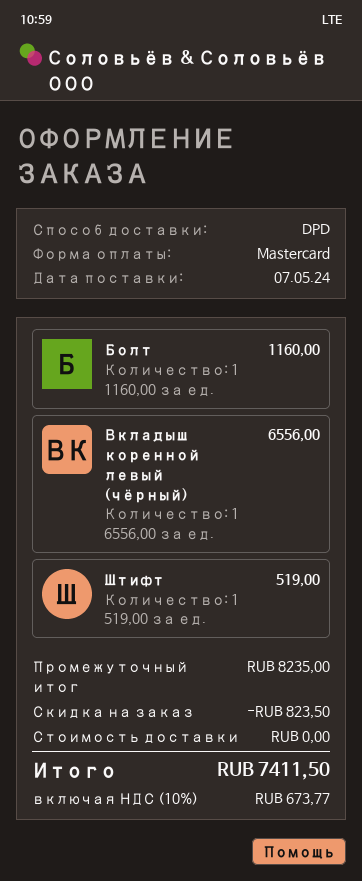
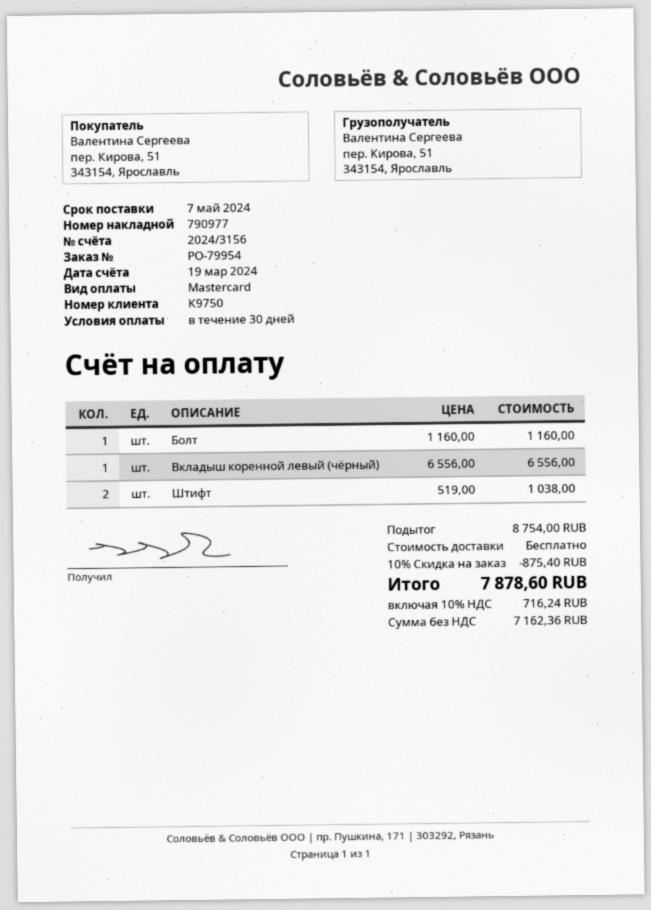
Штифт: 1 x 519.00 = 519.00 -> 2 x 519.00 = 1038.00
subtotal: 8235.00 -> 8754.00
discount: 823.50 -> 875.40
tax: 10% = 673.77 -> 10% = 716.24
total: 7411.50 -> 7878.60

